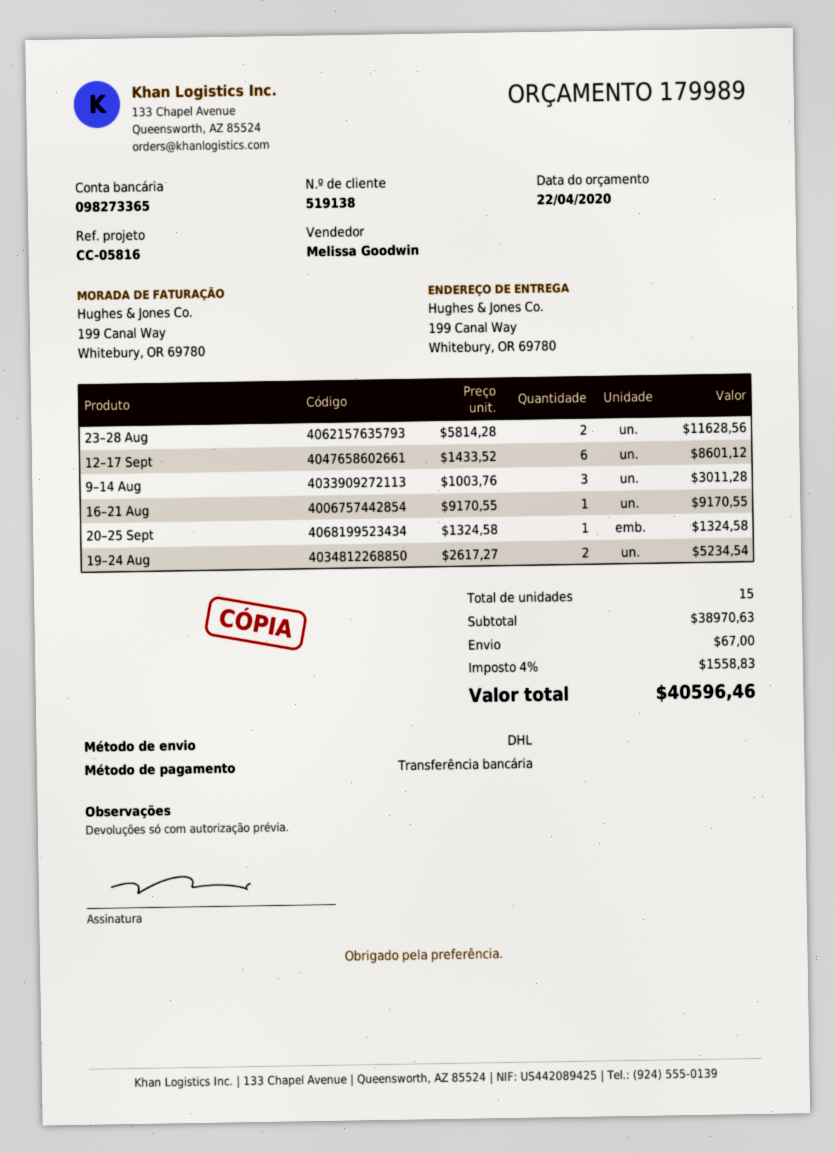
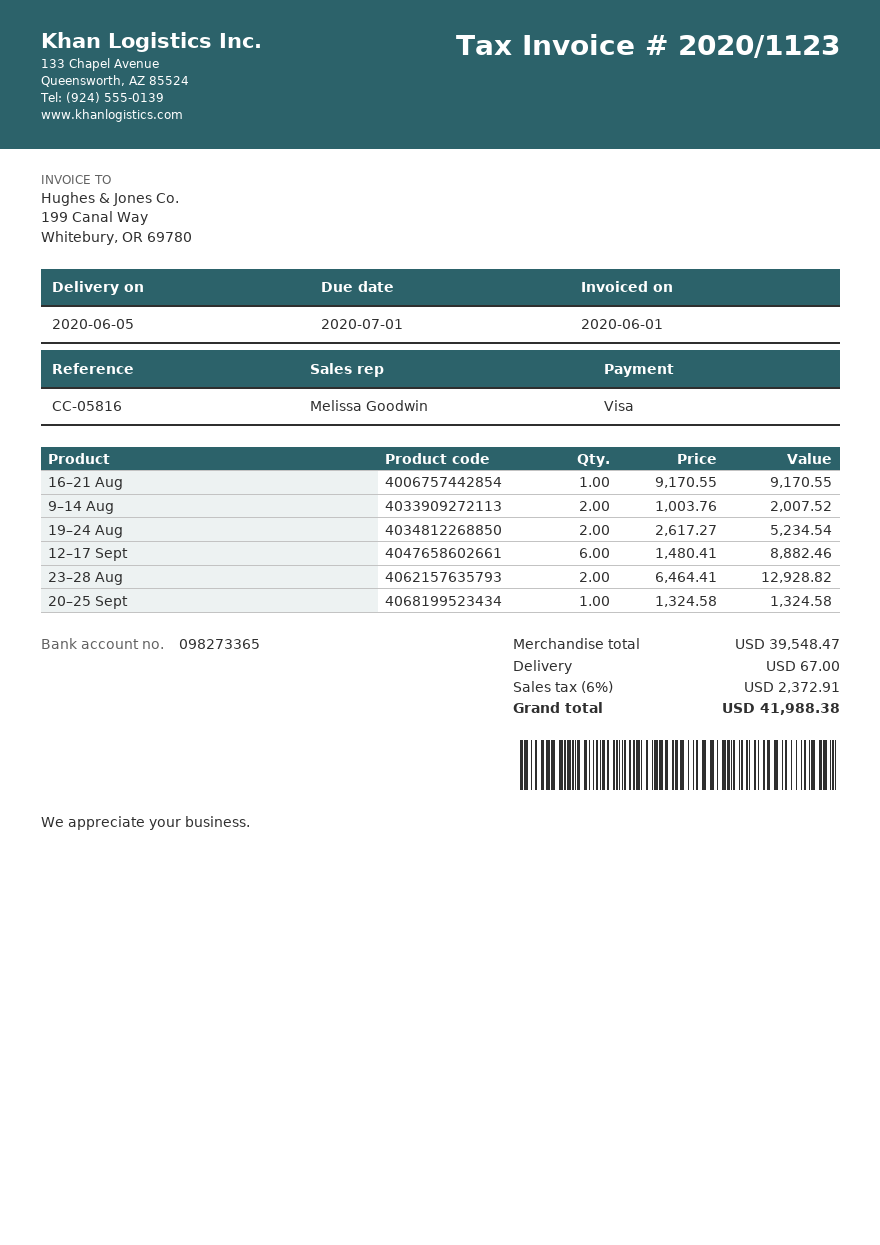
payment method: bank transfer -> Visa
23–28 Aug: 2 x 5814.28 = 11628.56 -> 2 x 6464.41 = 12928.82
12–17 Sept: 6 x 1433.52 = 8601.12 -> 6 x 1480.41 = 8882.46
9–14 Aug: 3 x 1003.76 = 3011.28 -> 2 x 1003.76 = 2007.52
subtotal: 38970.63 -> 39548.47
tax: 4% = 1558.83 -> 6% = 2372.91
total: 40596.46 -> 41988.38

